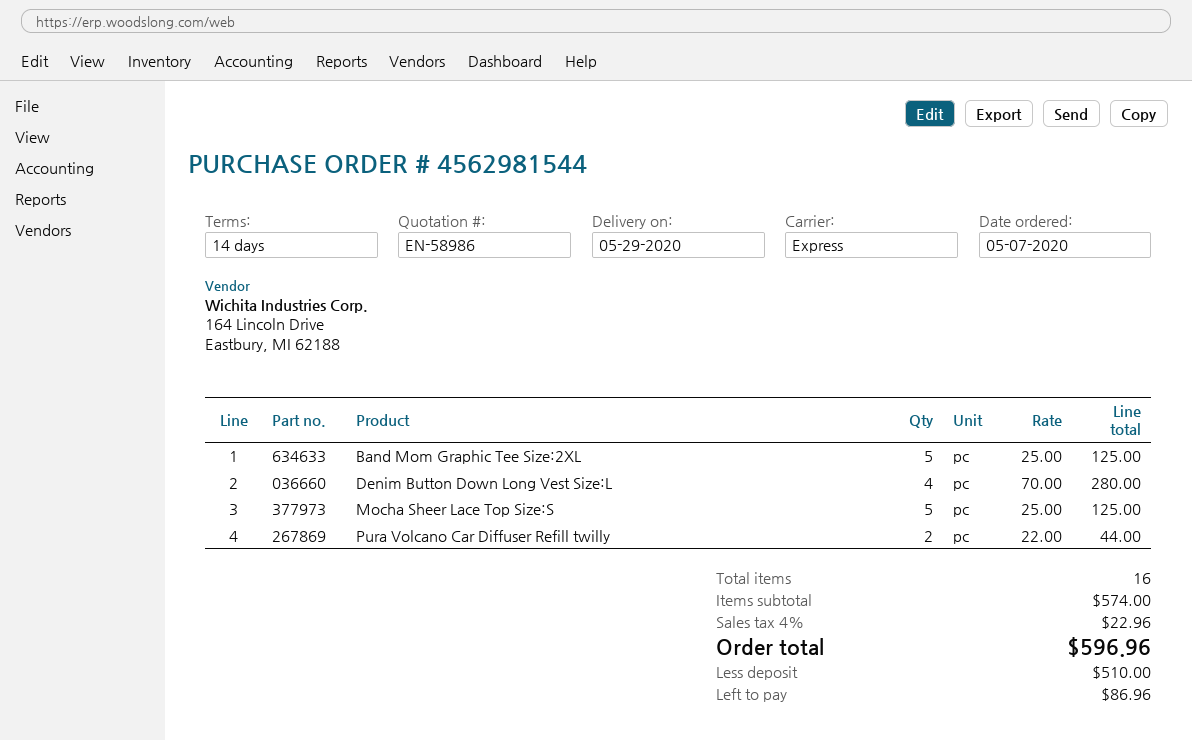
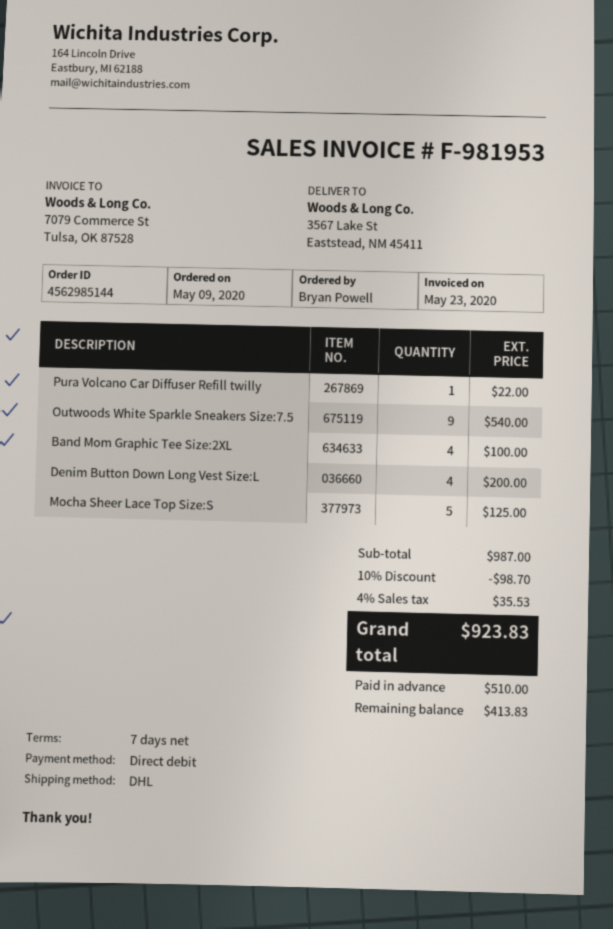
order number: 4562981544 -> 4562985144
order date: 2020-05-07 -> 2020-05-09
payment terms: 14 days -> 7 days
shipping method: express -> DHL
Band Mom Graphic Tee Size:2XL: 5 for 125.00 -> 4 for 100.00
Denim Button Down Long Vest Size:L: 4 for 280.00 -> 4 for 200.00
Pura Volcano Car Diffuser Refill twilly: 2 for 44.00 -> 1 for 22.00
Outwoods White Sparkle Sneakers Size:7.5: none -> 9 for 540.00
subtotal: 574.00 -> 987.00
discount: none -> 10% = 98.70
tax: 4% = 22.96 -> 4% = 35.53
total: 596.96 -> 923.83
balance: 86.96 -> 413.83

